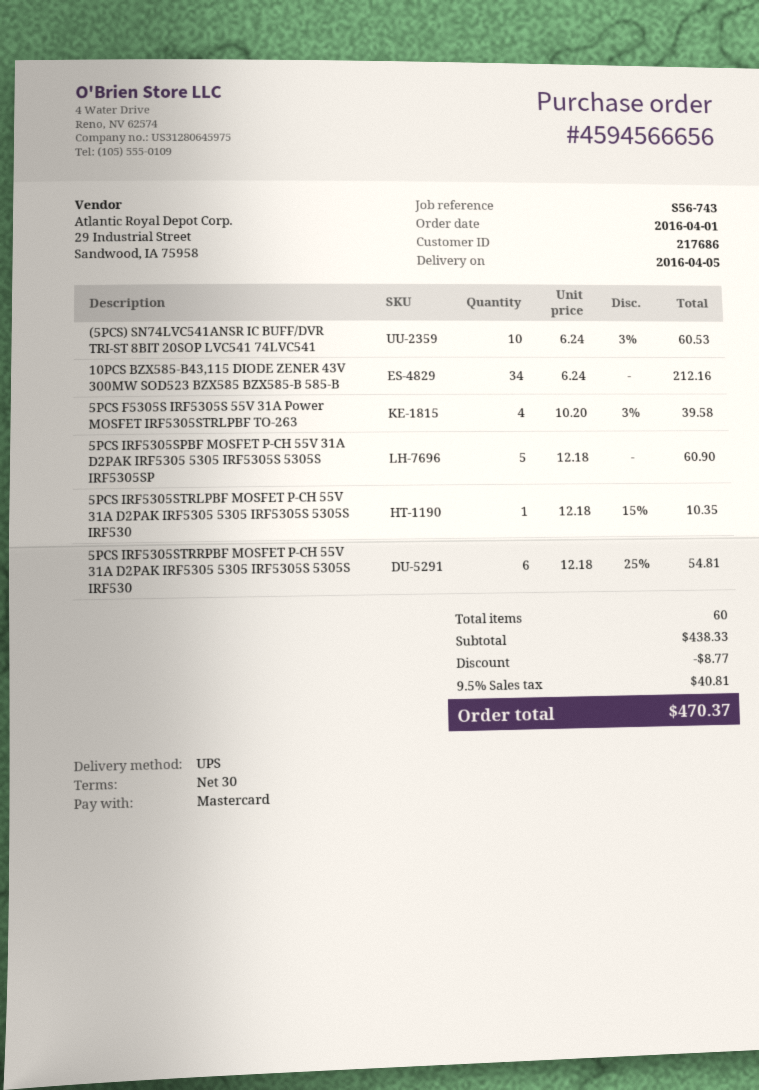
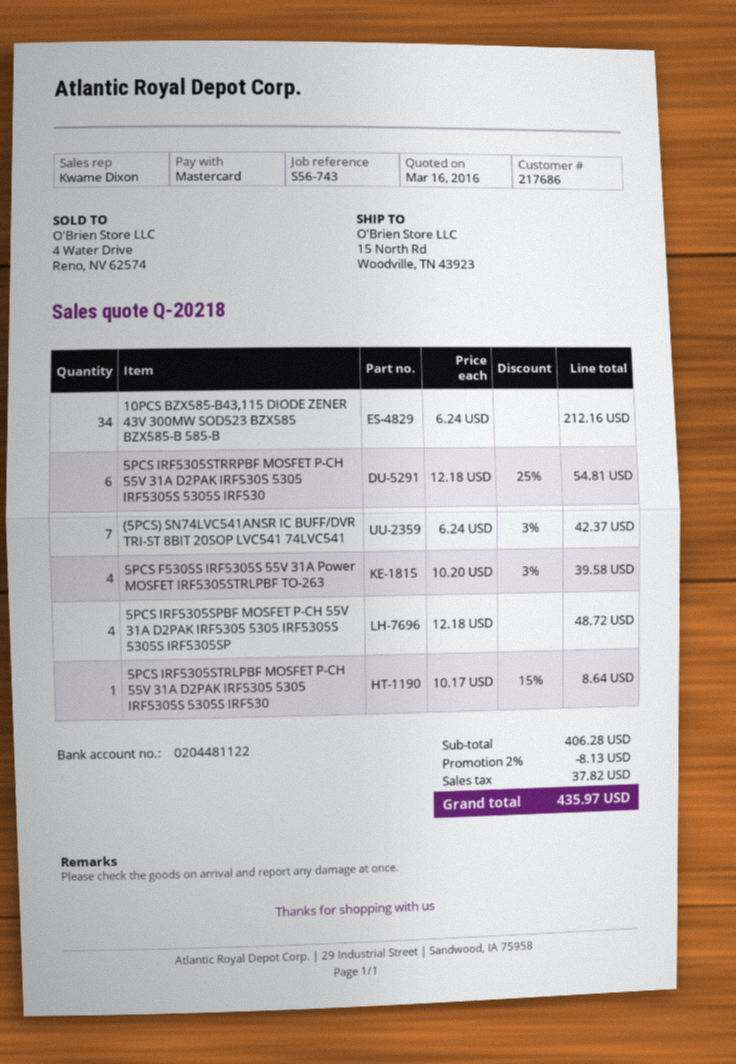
(5PCS) SN74LVC541ANSR IC BUFF/DVR TRI-ST 8BIT 20SOP LVC541 74LVC541: 10 x 6.24 - 3% = 60.53 -> 7 x 6.24 - 3% = 42.37
5PCS IRF5305SPBF MOSFET P-CH 55V 31A D2PAK IRF5305 5305 IRF5305S 5305S IRF5305SP: 5 x 12.18 = 60.90 -> 4 x 12.18 = 48.72
5PCS IRF5305STRLPBF MOSFET P-CH 55V 31A D2PAK IRF5305 5305 IRF5305S 5305S IRF530: 1 x 12.18 - 15% = 10.35 -> 1 x 10.17 - 15% = 8.64
subtotal: 438.33 -> 406.28
discount: 8.77 -> 8.13
tax: 40.81 -> 37.82
total: 470.37 -> 435.97

